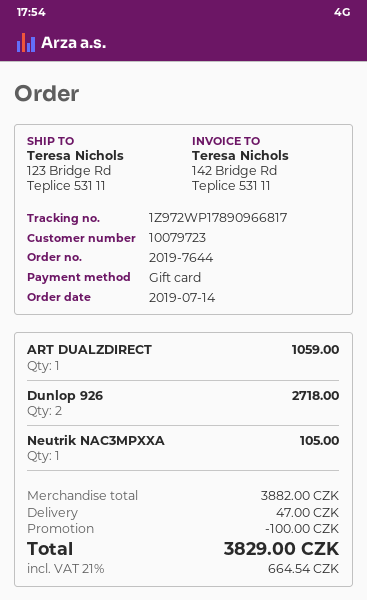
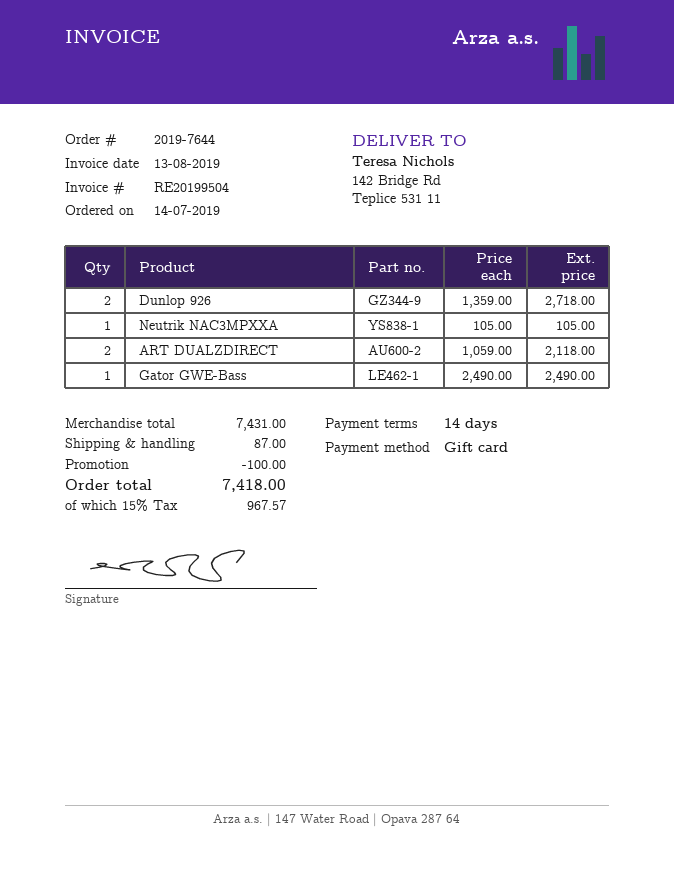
ship to: 123 Bridge Rd, Teplice 531 11 -> 142 Bridge Rd, Teplice 531 11
ART DUALZDIRECT: 1 for 1059.00 -> 2 for 2118.00
Gator GWE-Bass: none -> 1 for 2490.00
subtotal: 3882.00 -> 7431.00
shipping: 47.00 -> 87.00
tax: 21% = 664.54 -> 15% = 967.57
total: 3829.00 -> 7418.00

